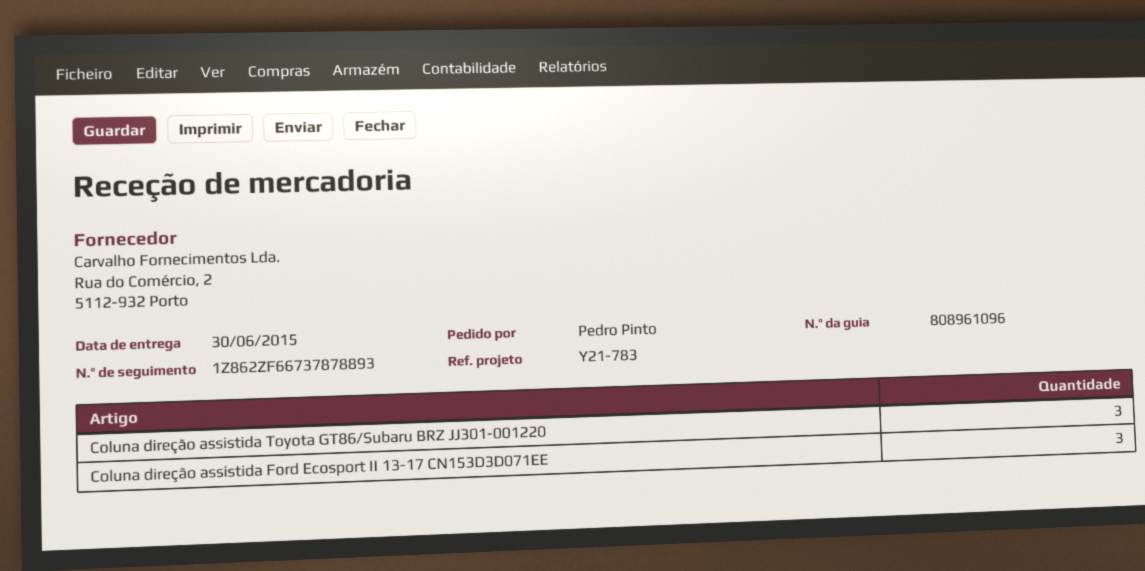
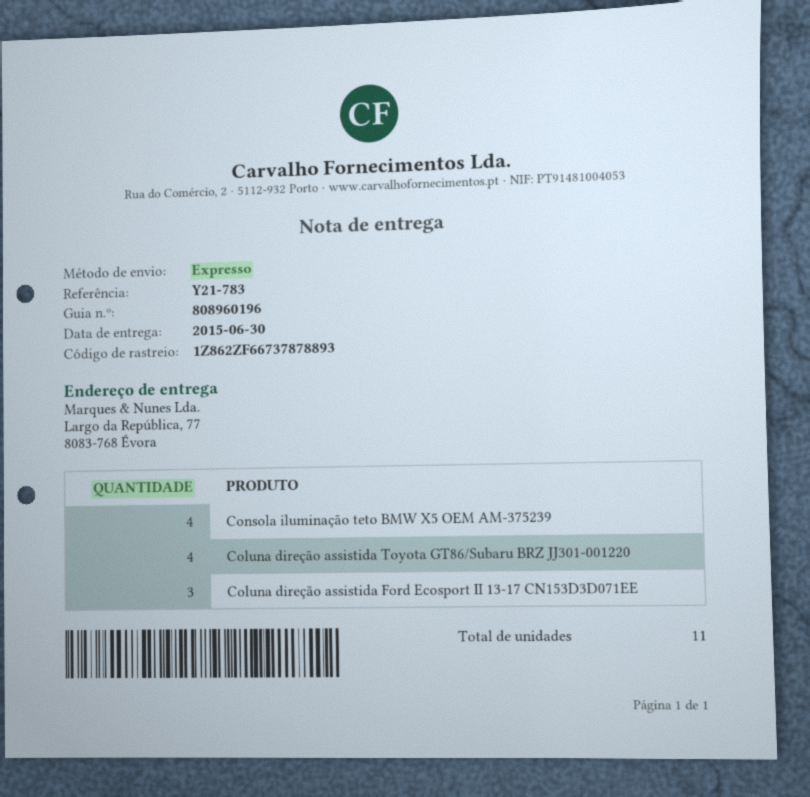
delivery note number: 808961096 -> 808960196
Coluna direção assistida Toyota GT86/Subaru BRZ JJ301-001220: 3 -> 4
Consola iluminação teto BMW X5 OEM AM-375239: none -> 4

